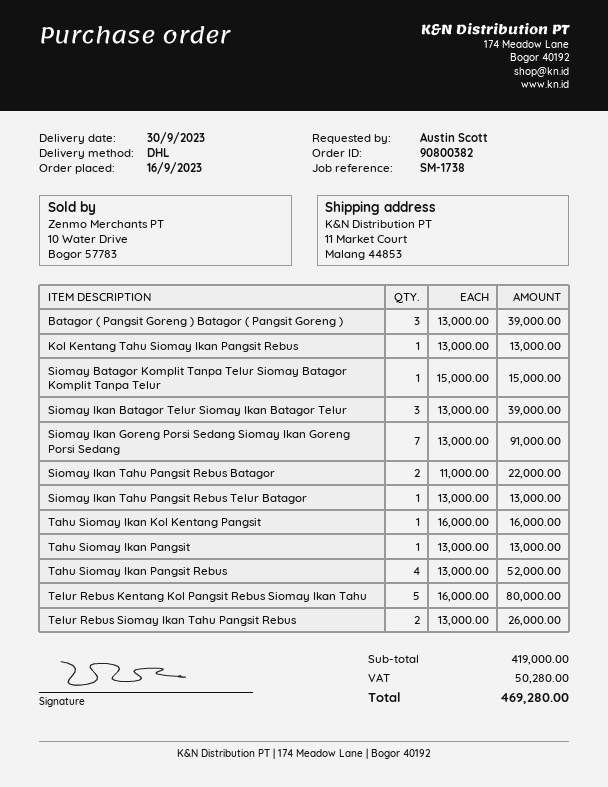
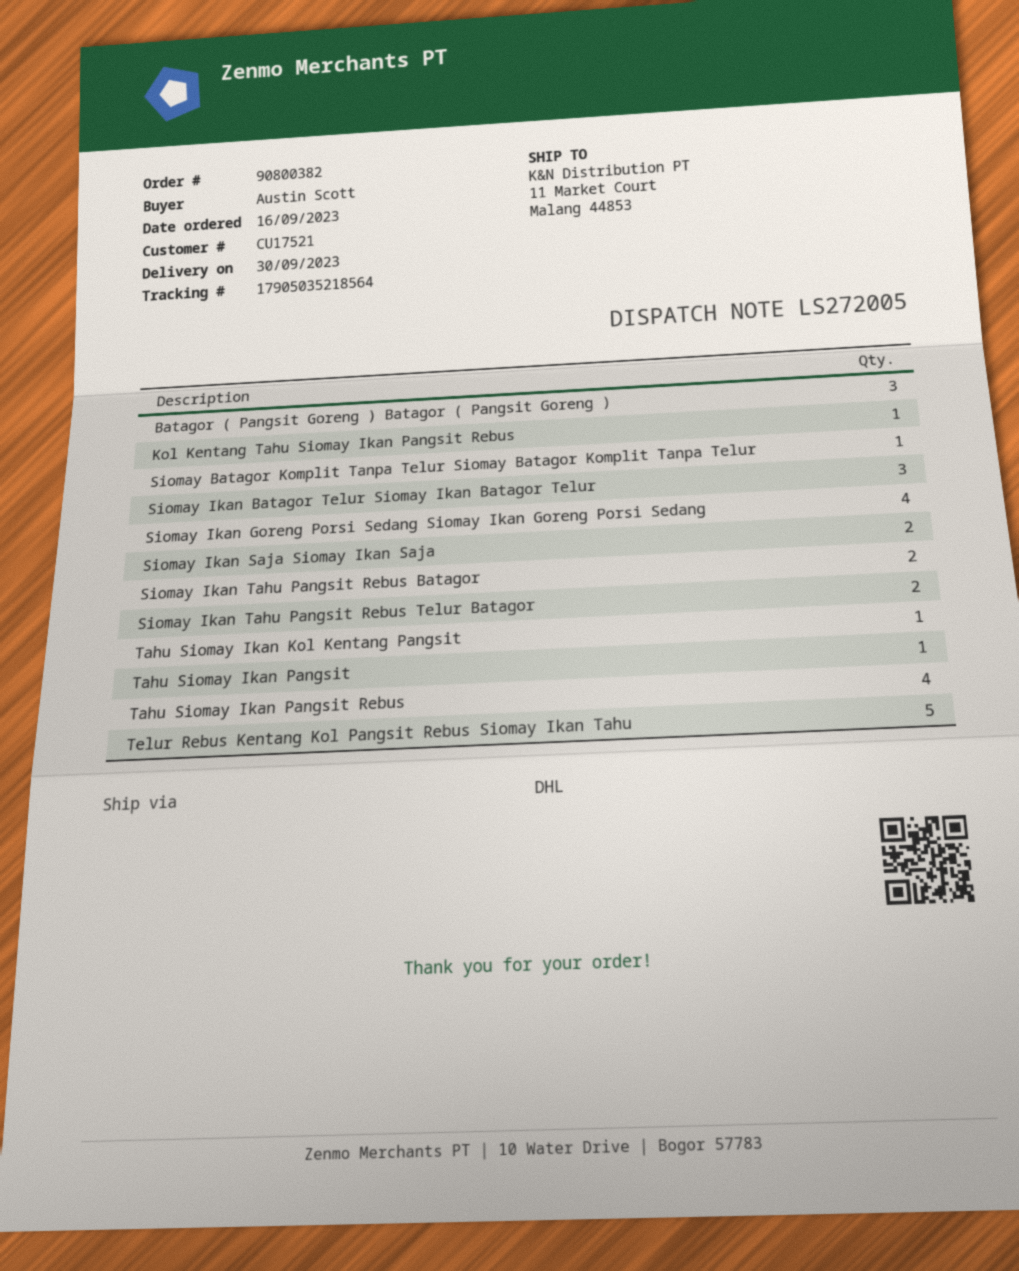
Siomay Ikan Goreng Porsi Sedang Siomay Ikan Goreng Porsi Sedang: 7 -> 4
Siomay Ikan Tahu Pangsit Rebus Telur Batagor: 1 -> 2
Telur Rebus Siomay Ikan Tahu Pangsit Rebus: 2 -> none
Siomay Ikan Saja Siomay Ikan Saja: none -> 2

